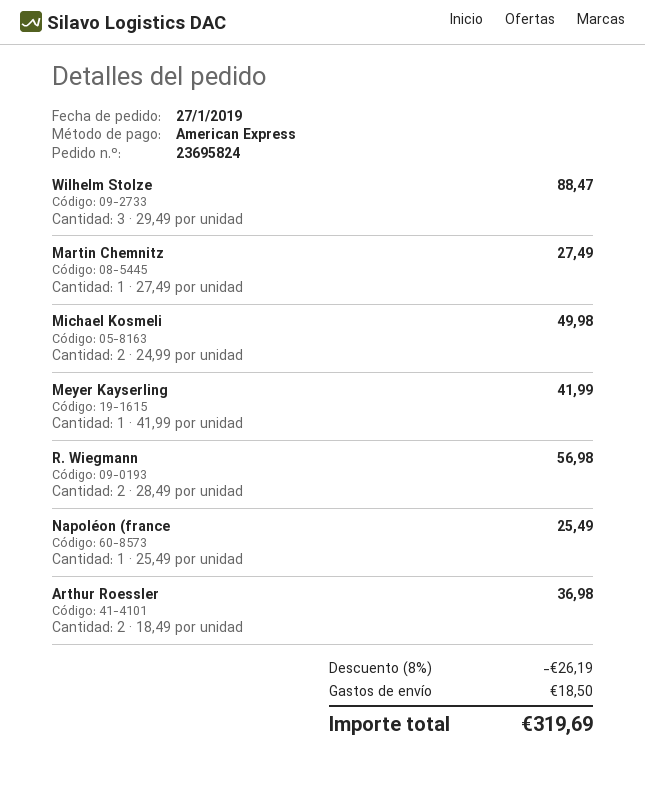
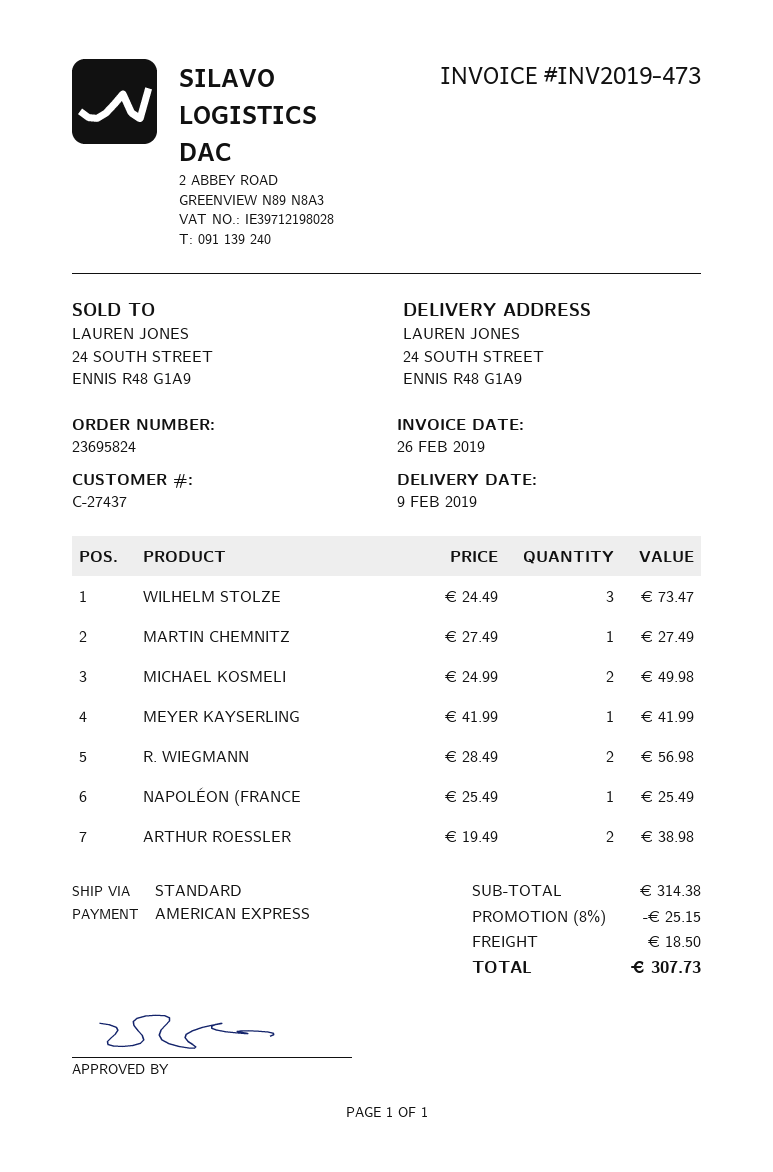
Wilhelm Stolze: 3 x 29.49 = 88.47 -> 3 x 24.49 = 73.47
Arthur Roessler: 2 x 18.49 = 36.98 -> 2 x 19.49 = 38.98
discount: 8% = 26.19 -> 8% = 25.15
total: 319.69 -> 307.73

